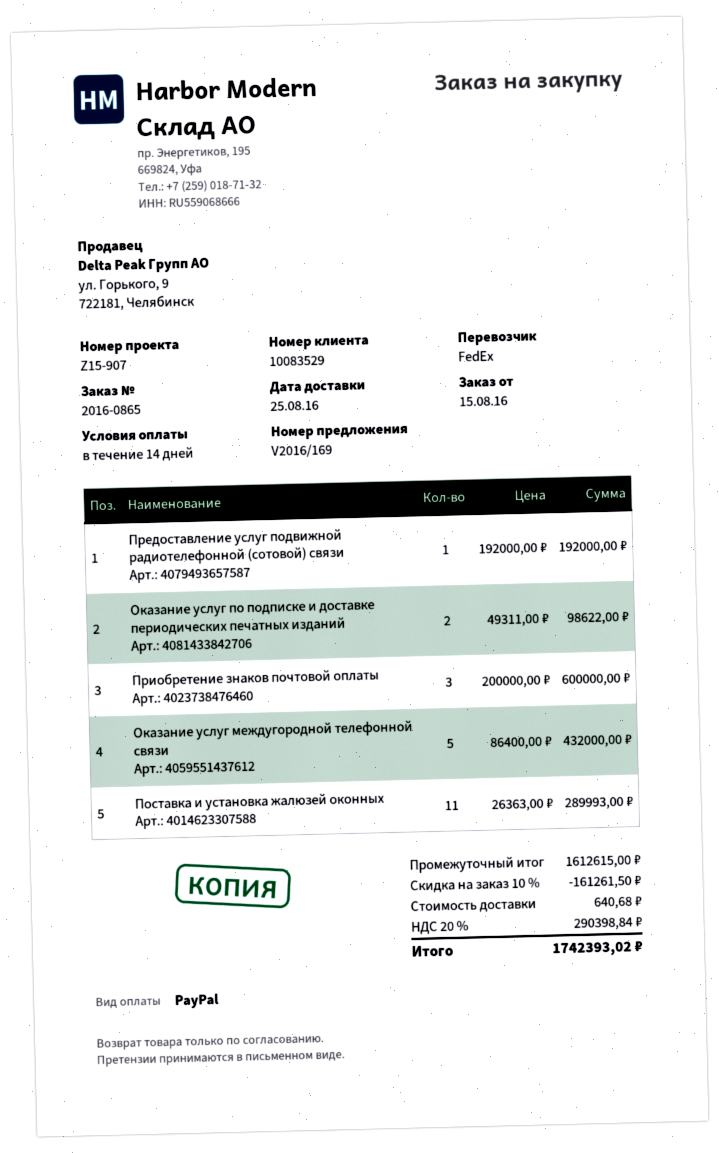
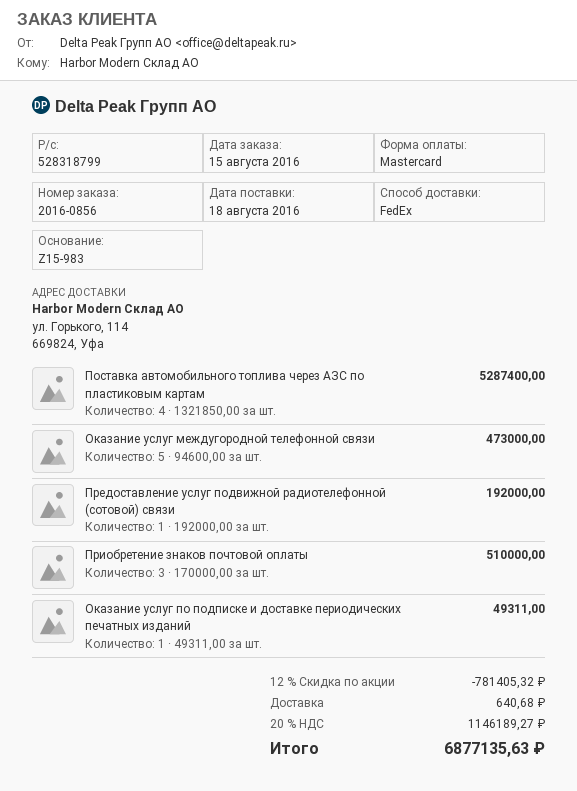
order number: 2016-0865 -> 2016-0856
delivery date: 2016-08-25 -> 2016-08-18
reference: Z15-907 -> Z15-983
payment method: PayPal -> Mastercard
Оказание услуг по подписке и доставке периодических печатных изданий: 2 x 49311.00 = 98622.00 -> 1 x 49311.00 = 49311.00
Приобретение знаков почтовой оплаты: 3 x 200000.00 = 600000.00 -> 3 x 170000.00 = 510000.00
Оказание услуг междугородной телефонной связи: 5 x 86400.00 = 432000.00 -> 5 x 94600.00 = 473000.00
Поставка и установка жалюзей оконных: 11 x 26363.00 = 289993.00 -> none
Поставка автомобильного топлива через АЗС по пластиковым картам: none -> 4 x 1321850.00 = 5287400.00
discount: 10% = 161261.50 -> 12% = 781405.32
tax: 20% = 290398.84 -> 20% = 1146189.27
total: 1742393.02 -> 6877135.63

